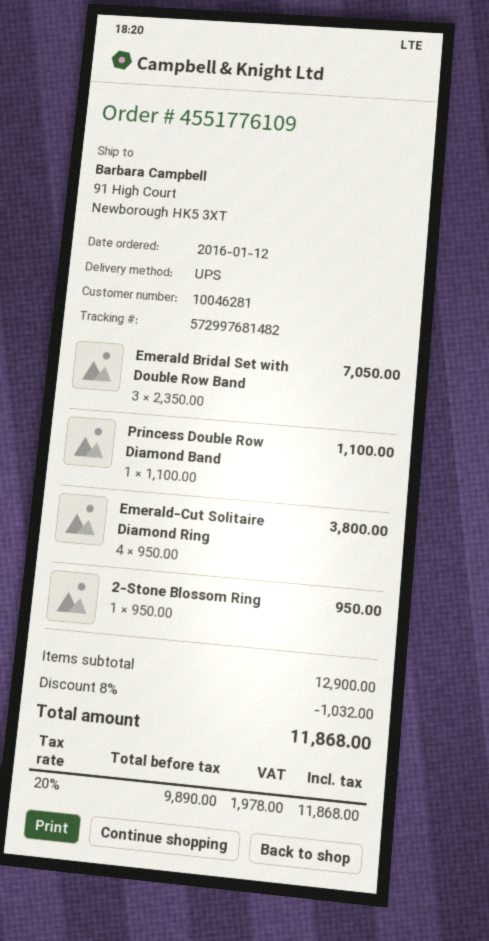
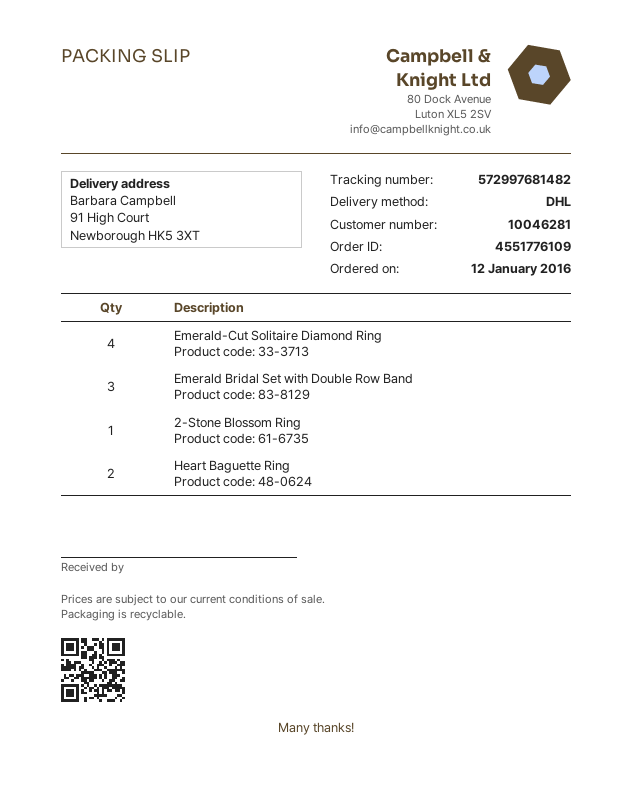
shipping method: UPS -> DHL
Princess Double Row Diamond Band: 1 -> none
Heart Baguette Ring: none -> 2

